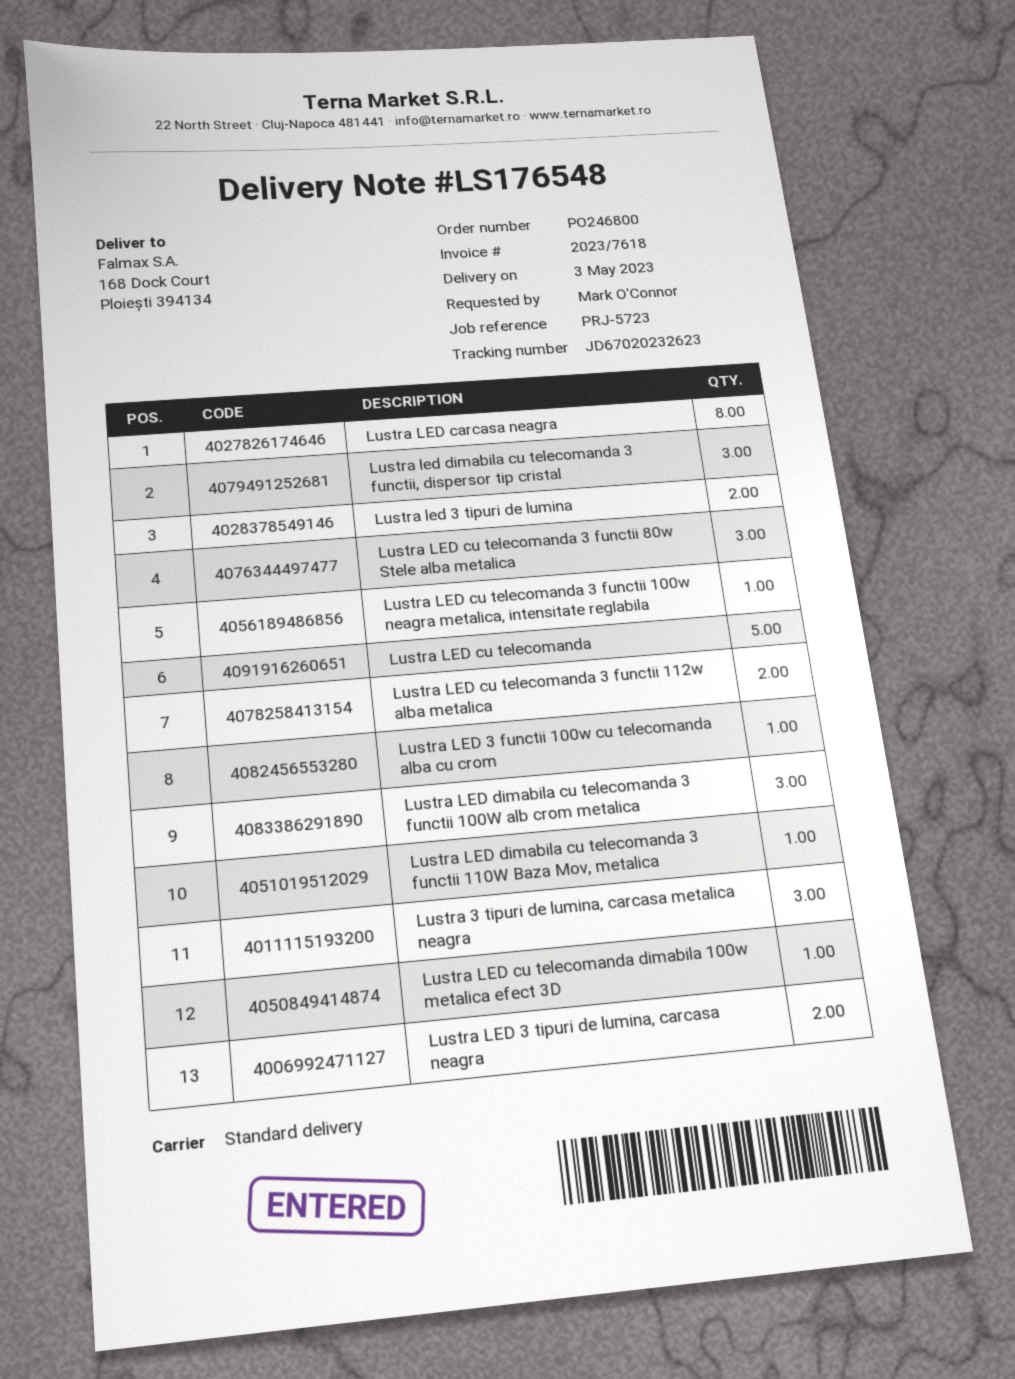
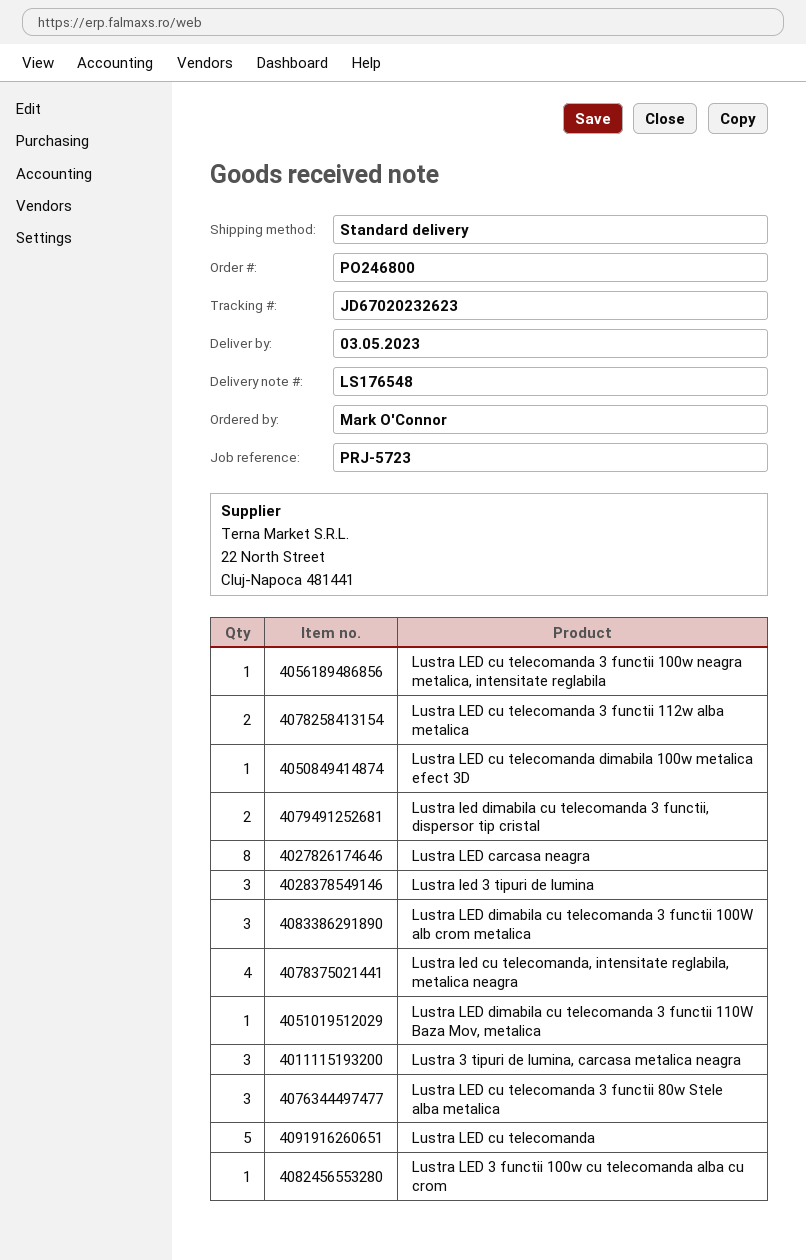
Lustra led dimabila cu telecomanda 3 functii, dispersor tip cristal: 3 -> 2
Lustra led 3 tipuri de lumina: 2 -> 3
Lustra LED 3 tipuri de lumina, carcasa neagra: 2 -> none
Lustra led cu telecomanda, intensitate reglabila, metalica neagra: none -> 4

